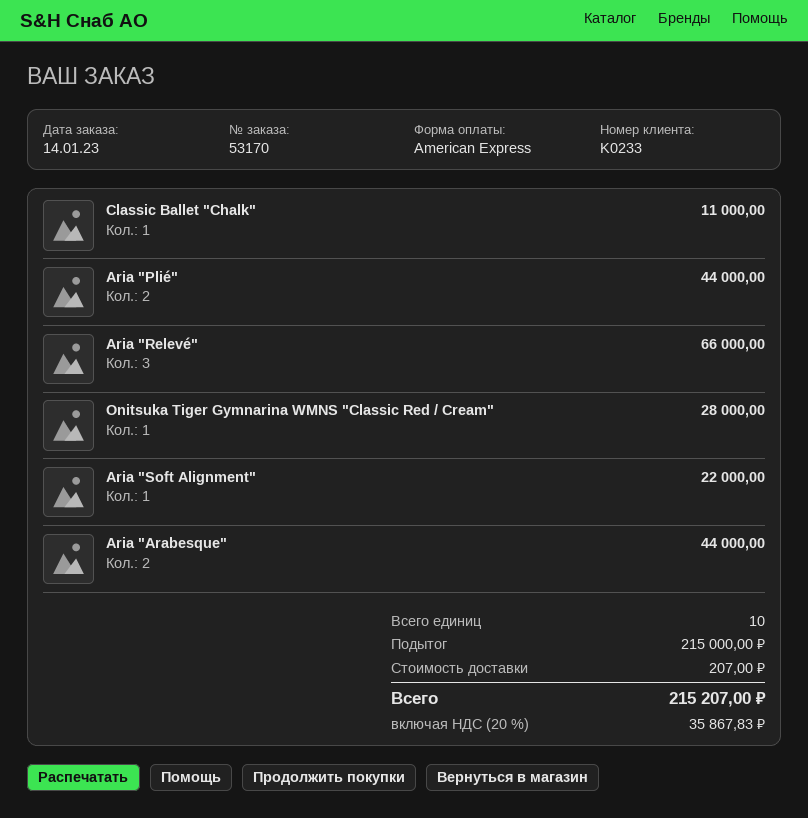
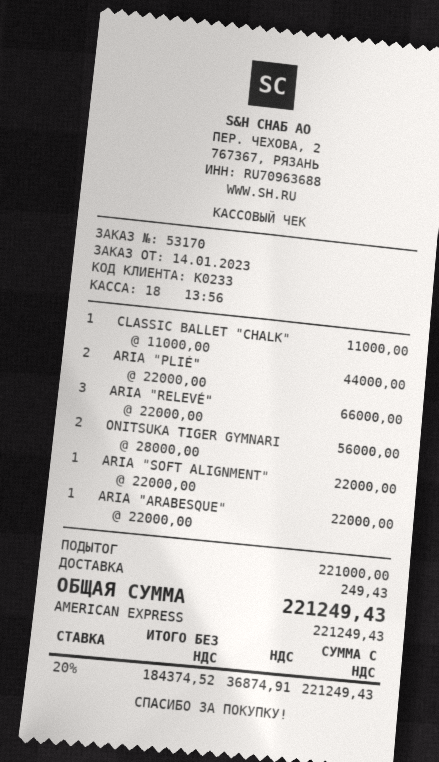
Onitsuka Tiger Gymnarina WMNS "Classic Red / Cream": 1 for 28000.00 -> 2 for 56000.00
Aria "Arabesque": 2 for 44000.00 -> 1 for 22000.00
subtotal: 215000.00 -> 221000.00
shipping: 207.00 -> 249.43
tax: 20% = 35867.83 -> 20% = 36874.91
total: 215207.00 -> 221249.43

